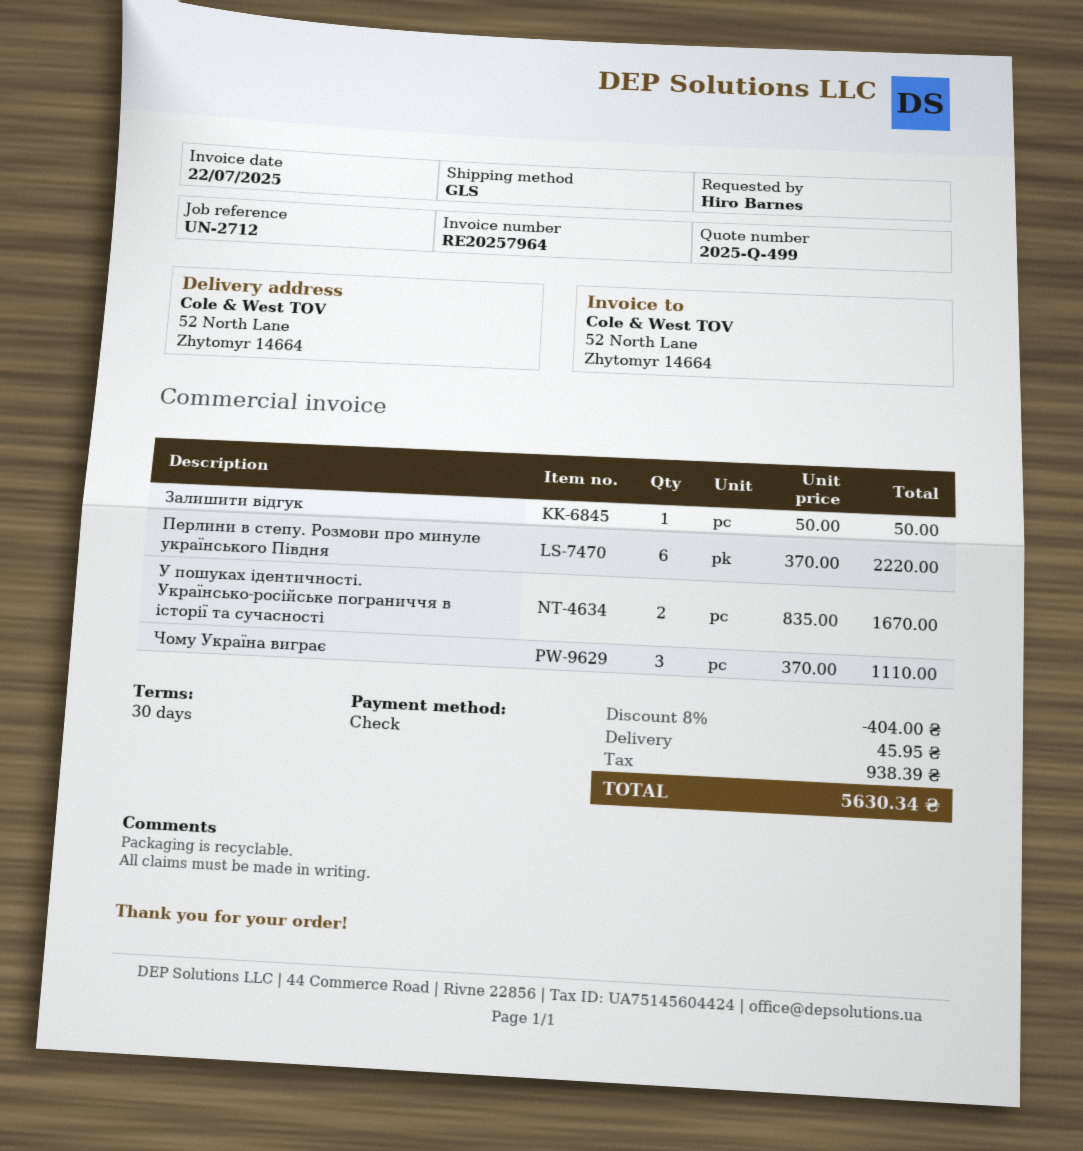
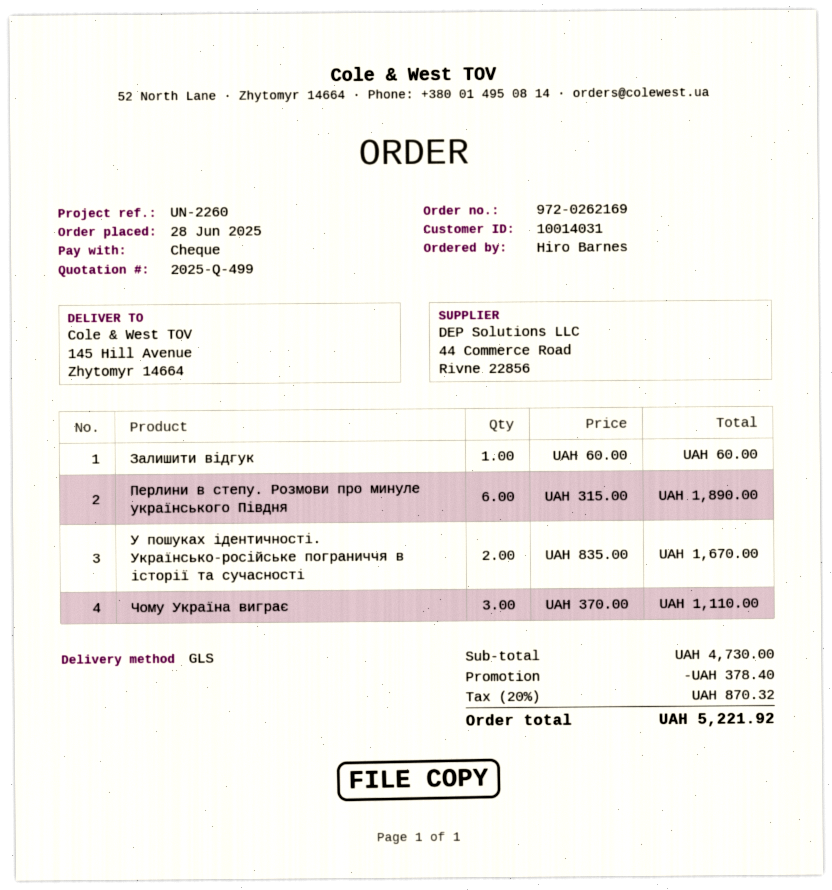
reference: UN-2712 -> UN-2260
ship to: 52 North Lane, Zhytomyr 14664 -> 145 Hill Avenue, Zhytomyr 14664
Залишити відгук: 1 x 50.00 = 50.00 -> 1 x 60.00 = 60.00
Перлини в степу. Розмови про минуле українського Півдня: 6 x 370.00 = 2220.00 -> 6 x 315.00 = 1890.00
discount: 404.00 -> 378.40
shipping: 45.95 -> none
tax: 938.39 -> 870.32
total: 5630.34 -> 5221.92

